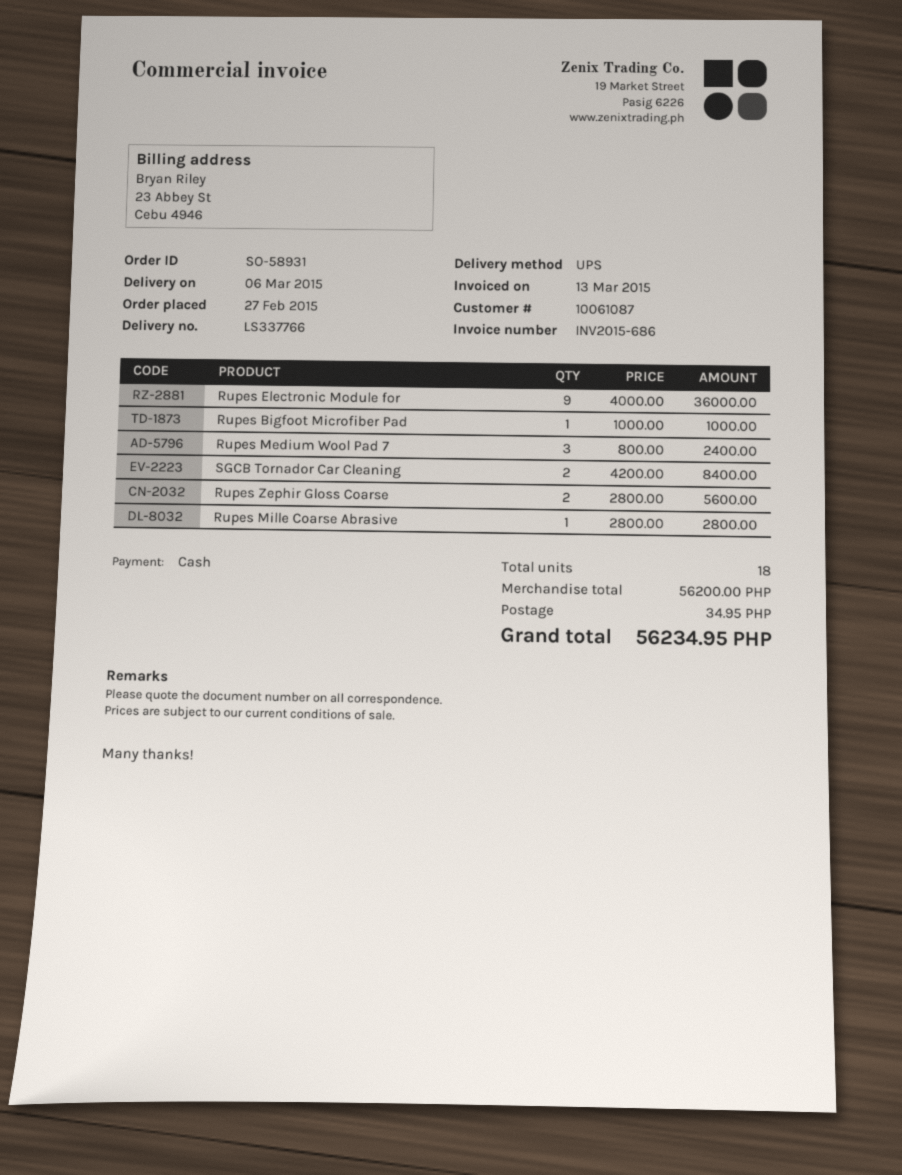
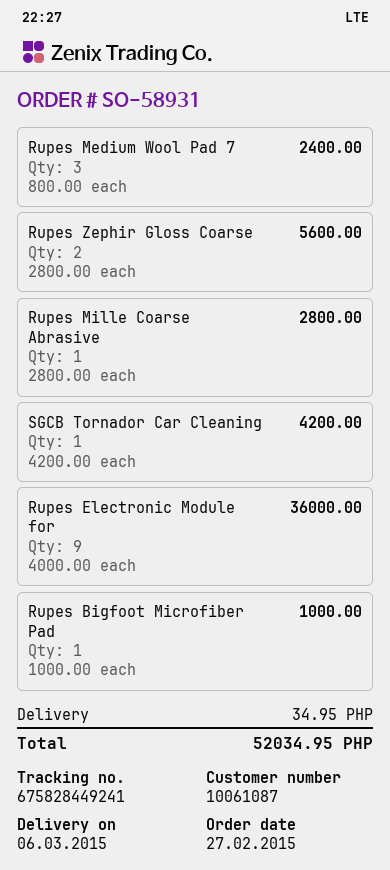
SGCB Tornador Car Cleaning: 2 x 4200.00 = 8400.00 -> 1 x 4200.00 = 4200.00
total: 56234.95 -> 52034.95

